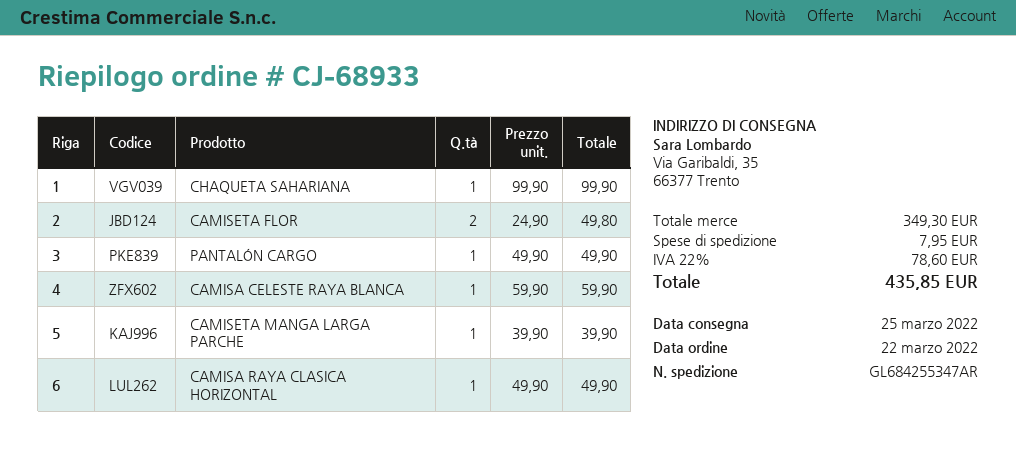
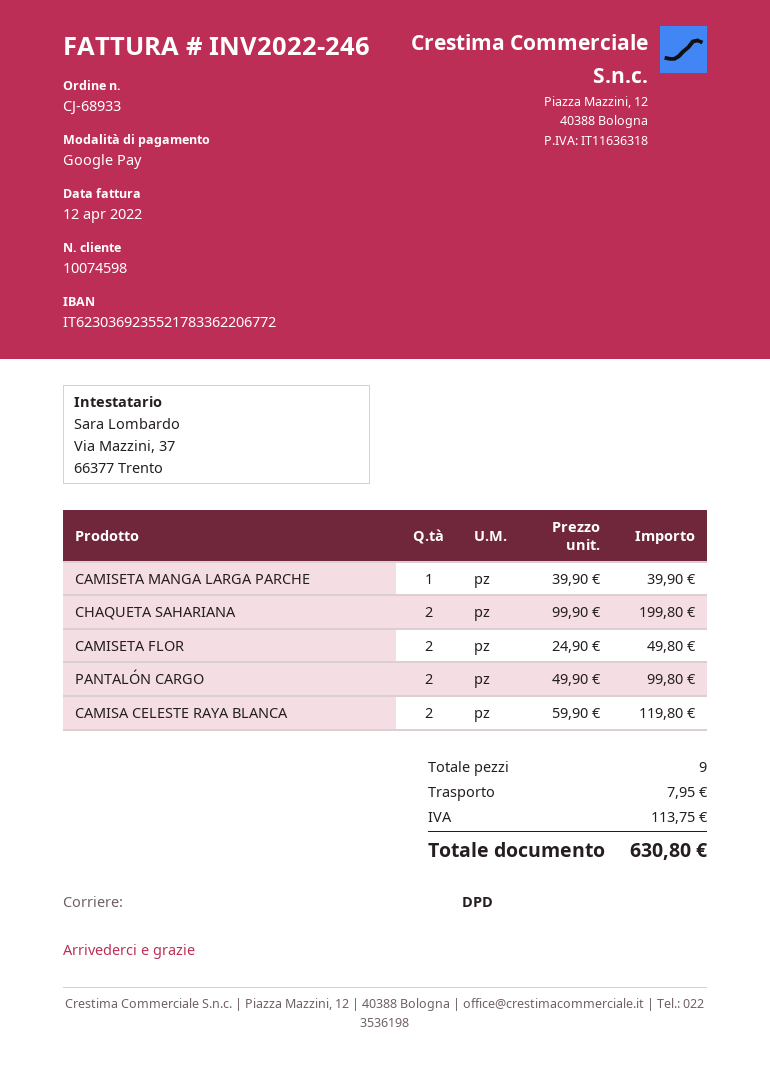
CHAQUETA SAHARIANA: 1 x 99.90 = 99.90 -> 2 x 99.90 = 199.80
PANTALÓN CARGO: 1 x 49.90 = 49.90 -> 2 x 49.90 = 99.80
CAMISA CELESTE RAYA BLANCA: 1 x 59.90 = 59.90 -> 2 x 59.90 = 119.80
CAMISA RAYA CLASICA HORIZONTAL: 1 x 49.90 = 49.90 -> none
tax: 78.60 -> 113.75
total: 435.85 -> 630.80

